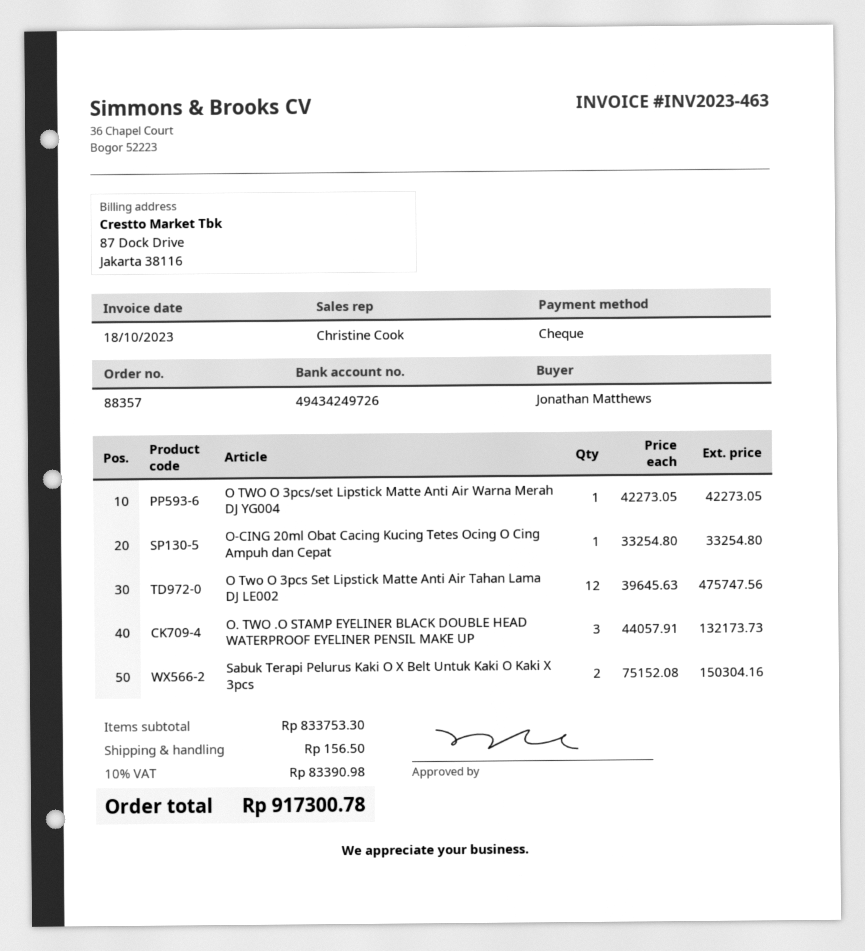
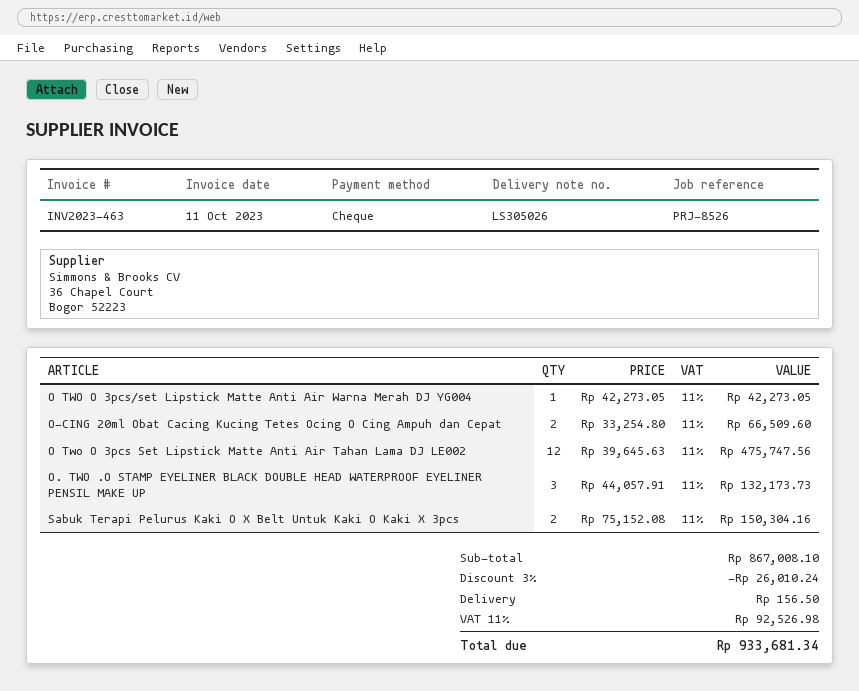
invoice date: 2023-10-18 -> 2023-10-11
O-CING 20ml Obat Cacing Kucing Tetes Ocing O Cing Ampuh dan Cepat: 1 x 33254.80 = 33254.80 -> 2 x 33254.80 = 66509.60
subtotal: 833753.30 -> 867008.10
discount: none -> 3% = 26010.24
tax: 10% = 83390.98 -> 11% = 92526.98
total: 917300.78 -> 933681.34

